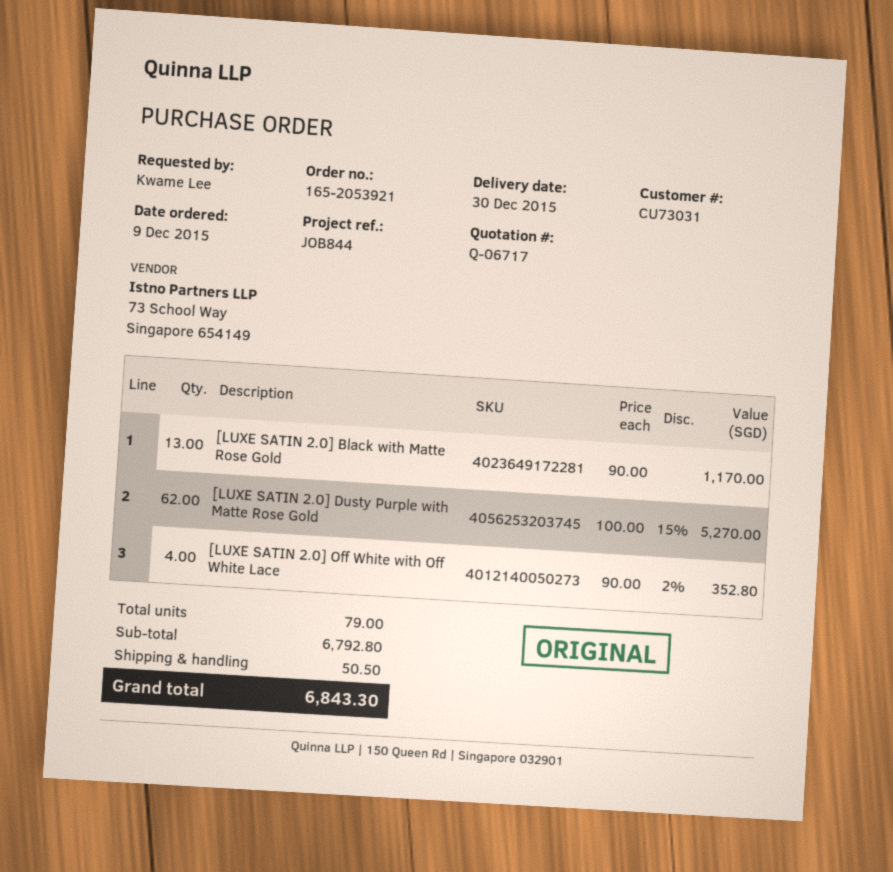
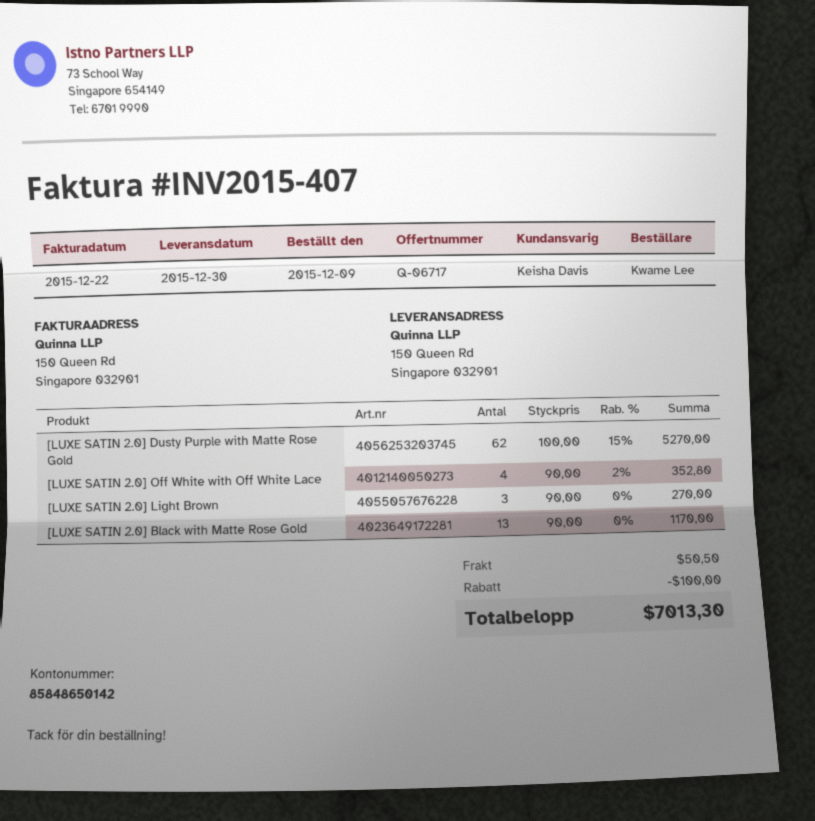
[LUXE SATIN 2.0] Light Brown: none -> 3 x 90.00 = 270.00
discount: none -> 100.00
total: 6843.30 -> 7013.30

